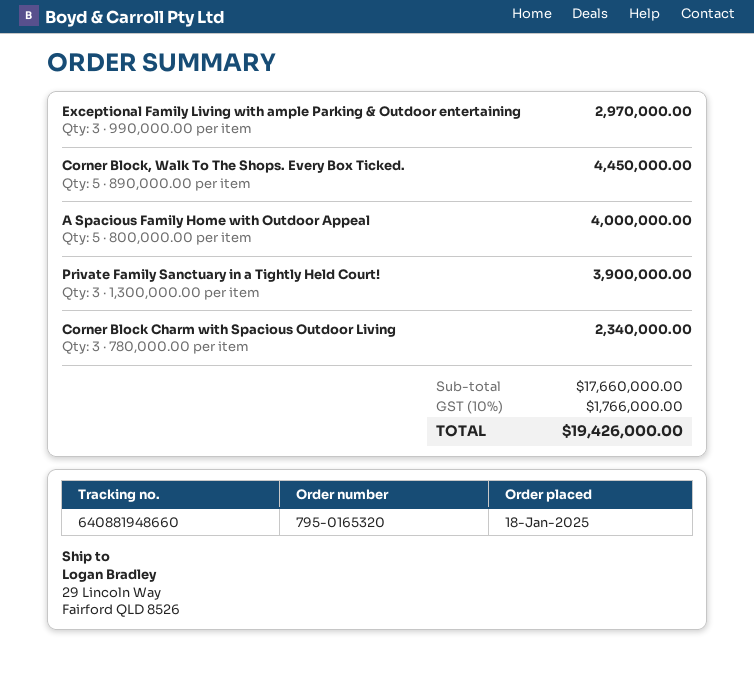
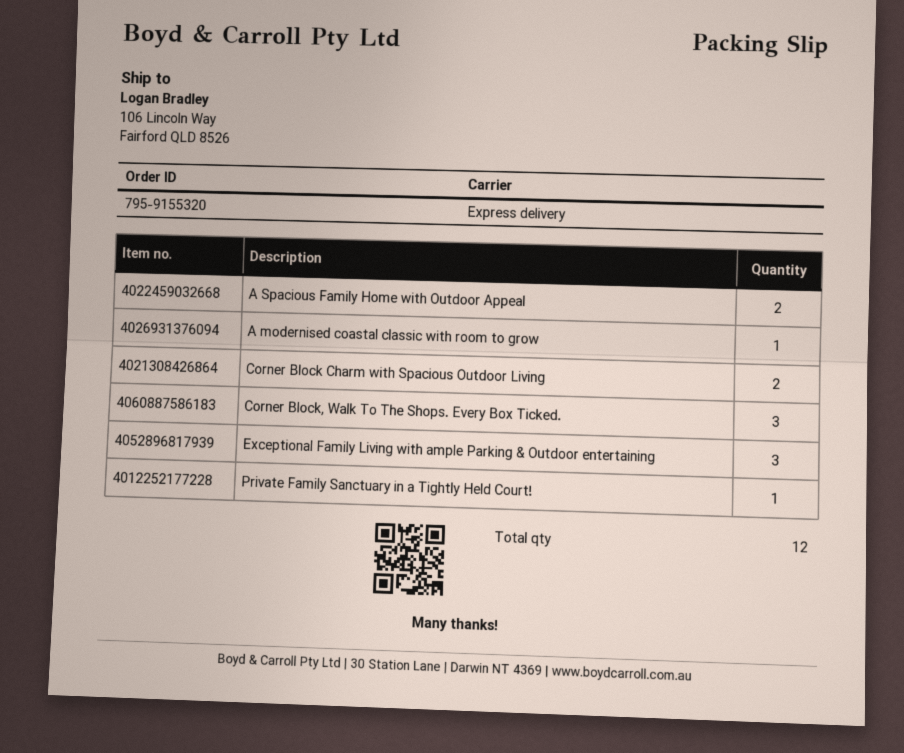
order number: 795-0165320 -> 795-9155320
ship to: 29 Lincoln Way, Fairford QLD 8526 -> 106 Lincoln Way, Fairford QLD 8526
Corner Block, Walk To The Shops. Every Box Ticked.: 5 -> 3
A Spacious Family Home with Outdoor Appeal: 5 -> 2
Private Family Sanctuary in a Tightly Held Court!: 3 -> 1
Corner Block Charm with Spacious Outdoor Living: 3 -> 2
A modernised coastal classic with room to grow: none -> 1

